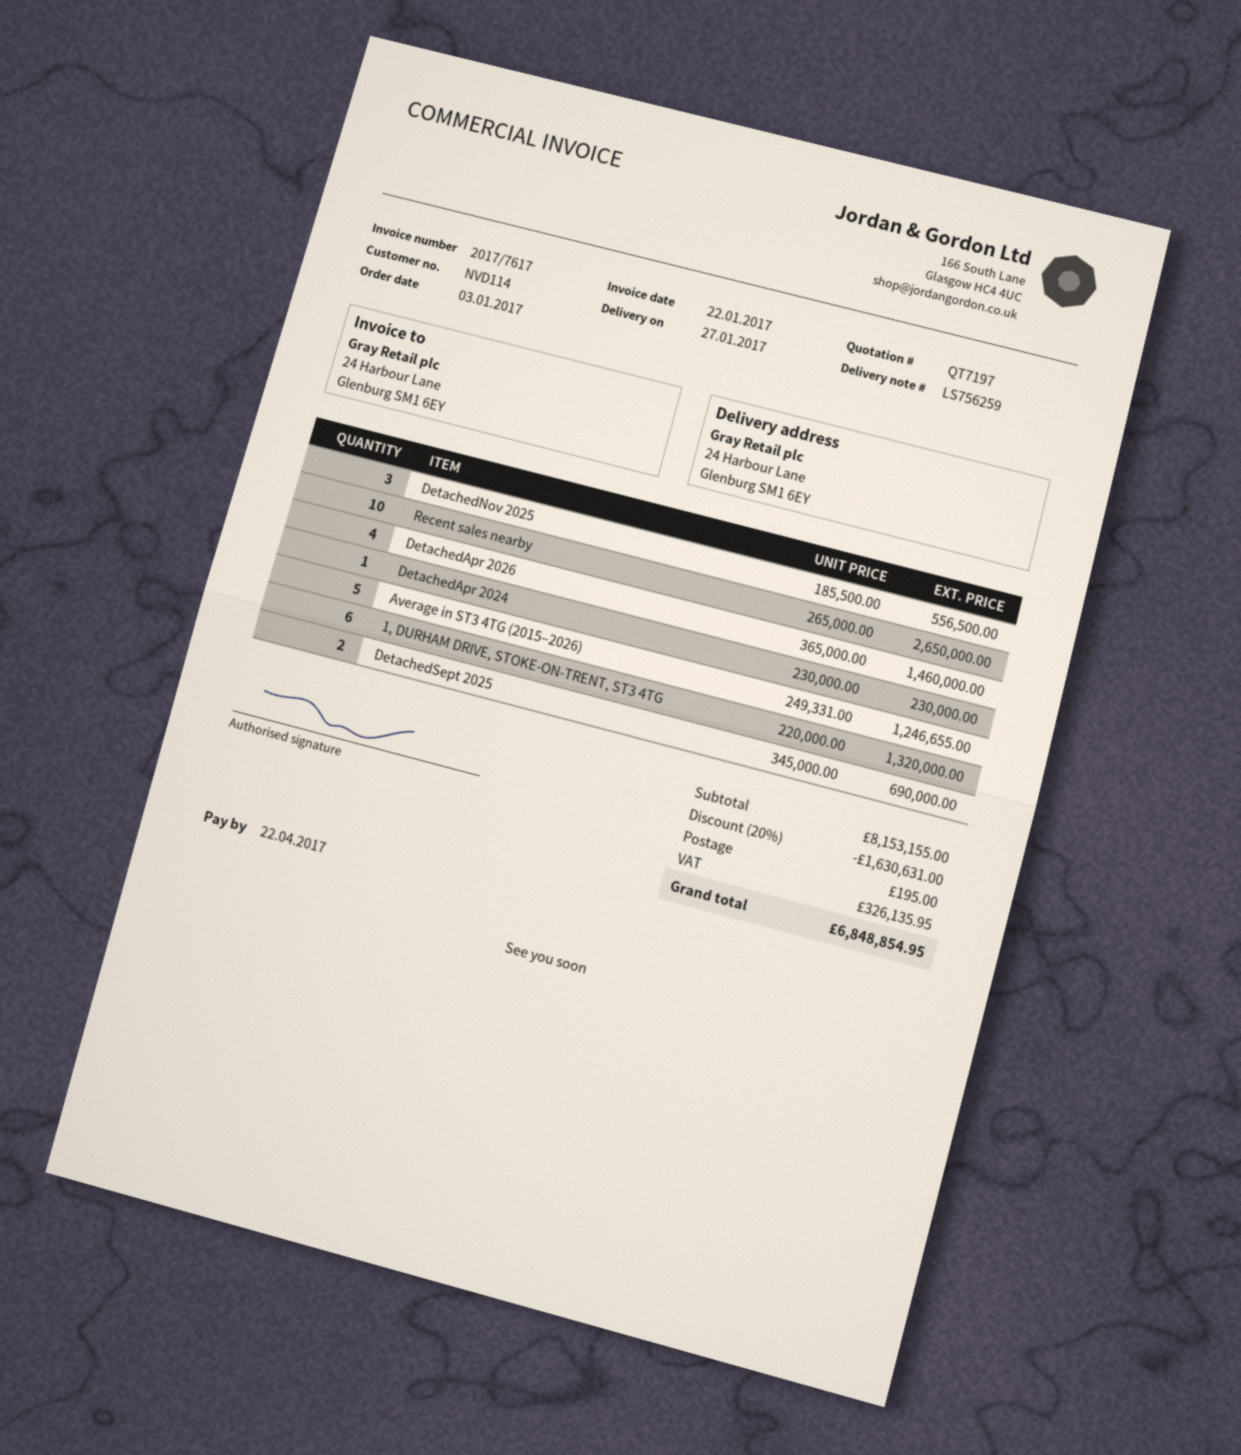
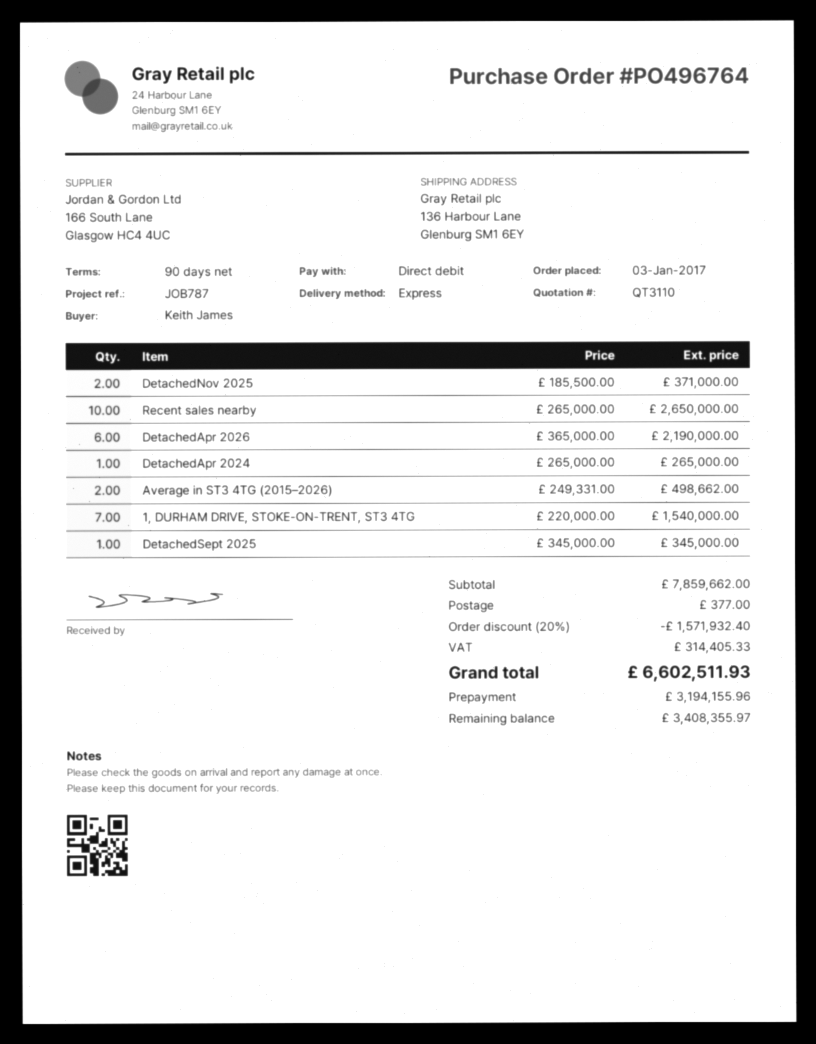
quote number: QT7197 -> QT3110
ship to: 24 Harbour Lane, Glenburg SM1 6EY -> 136 Harbour Lane, Glenburg SM1 6EY
DetachedNov 2025: 3 x 185500.00 = 556500.00 -> 2 x 185500.00 = 371000.00
DetachedApr 2026: 4 x 365000.00 = 1460000.00 -> 6 x 365000.00 = 2190000.00
DetachedApr 2024: 1 x 230000.00 = 230000.00 -> 1 x 265000.00 = 265000.00
Average in ST3 4TG (2015–2026): 5 x 249331.00 = 1246655.00 -> 2 x 249331.00 = 498662.00
1, DURHAM DRIVE, STOKE-ON-TRENT, ST3 4TG: 6 x 220000.00 = 1320000.00 -> 7 x 220000.00 = 1540000.00
DetachedSept 2025: 2 x 345000.00 = 690000.00 -> 1 x 345000.00 = 345000.00
subtotal: 8153155.00 -> 7859662.00
discount: 20% = 1630631.00 -> 20% = 1571932.40
shipping: 195.00 -> 377.00
tax: 326135.95 -> 314405.33
total: 6848854.95 -> 6602511.93

